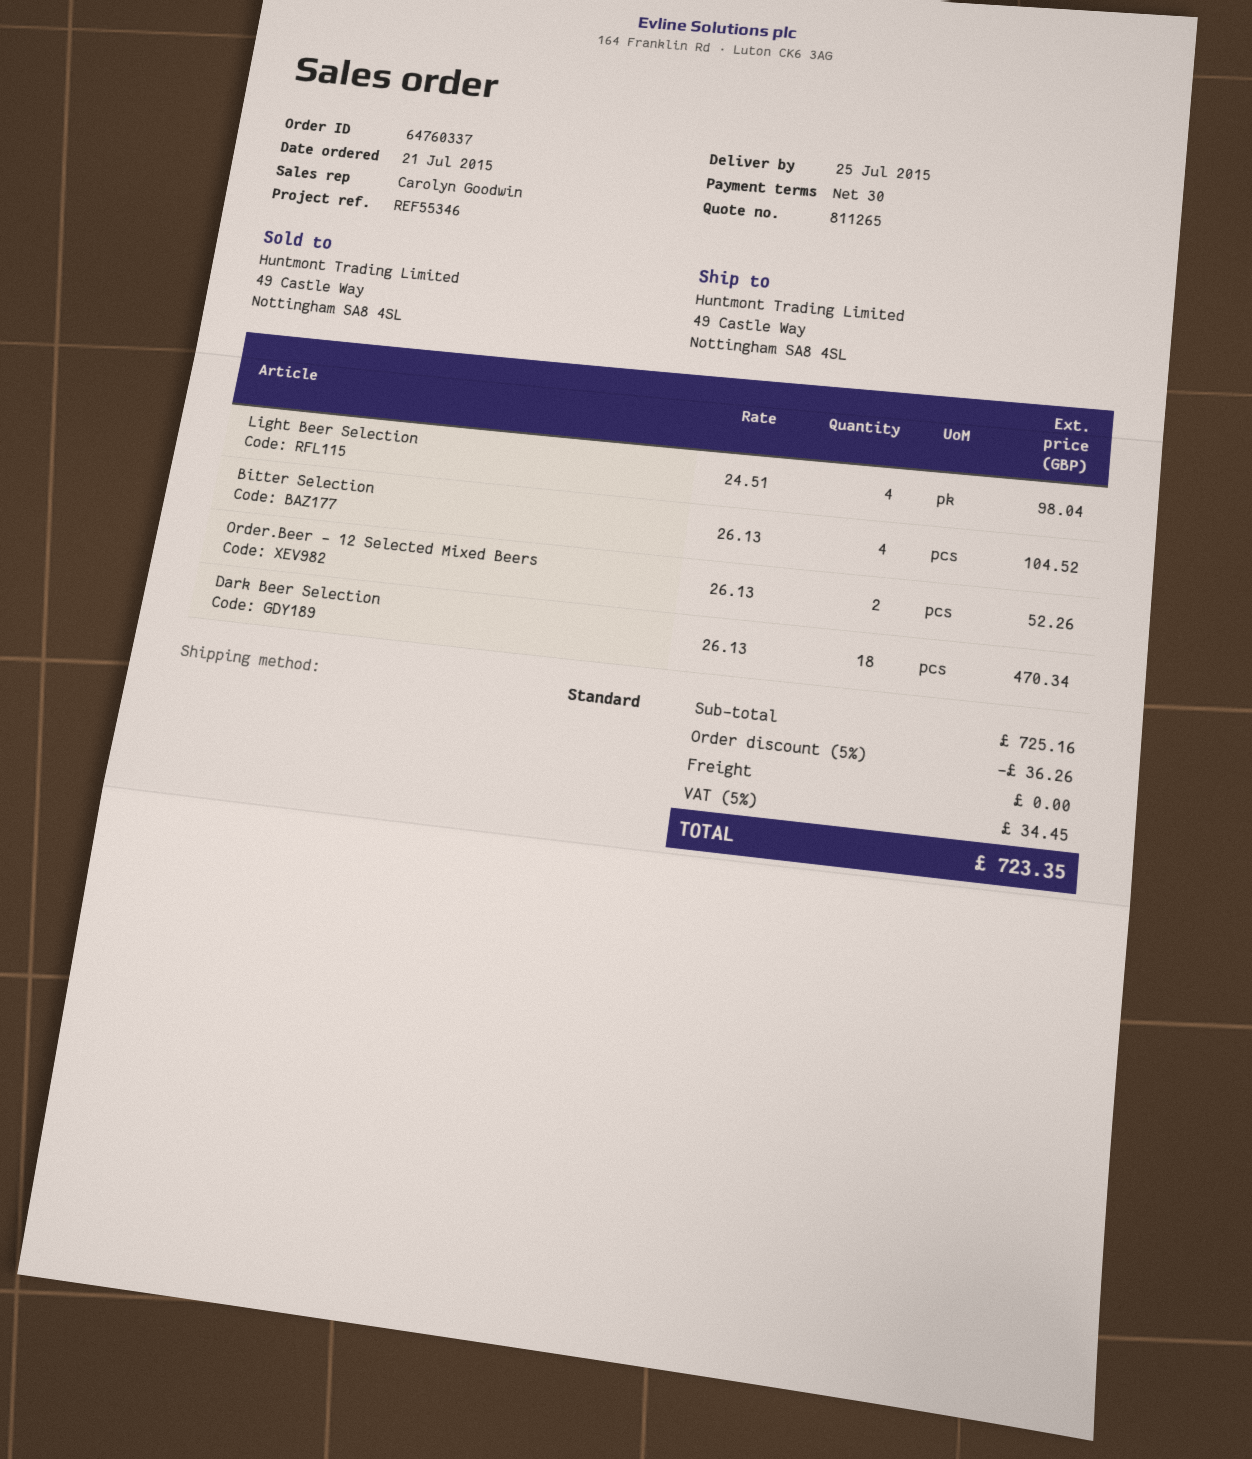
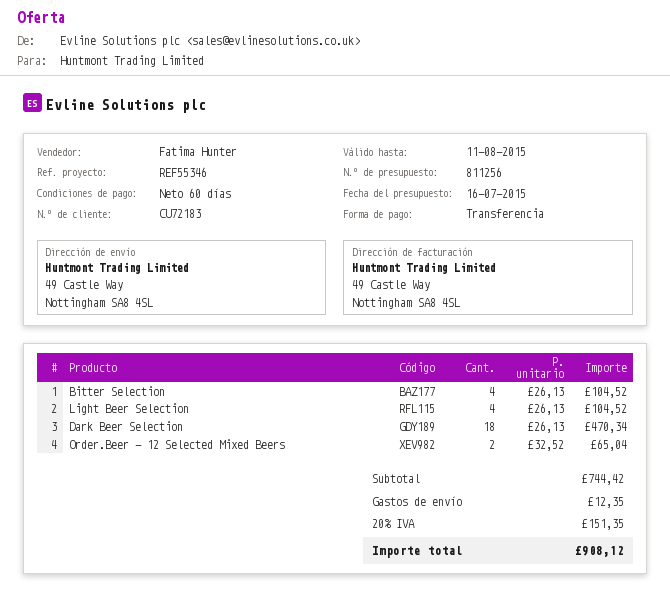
quote number: 811265 -> 811256
payment terms: 30 days -> 60 days
sales rep: Carolyn Goodwin -> Fatima Hunter
Light Beer Selection: 4 x 24.51 = 98.04 -> 4 x 26.13 = 104.52
Order.Beer - 12 Selected Mixed Beers: 2 x 26.13 = 52.26 -> 2 x 32.52 = 65.04
subtotal: 725.16 -> 744.42
discount: 5% = 36.26 -> none
shipping: 0.00 -> 12.35
tax: 5% = 34.45 -> 20% = 151.35
total: 723.35 -> 908.12

